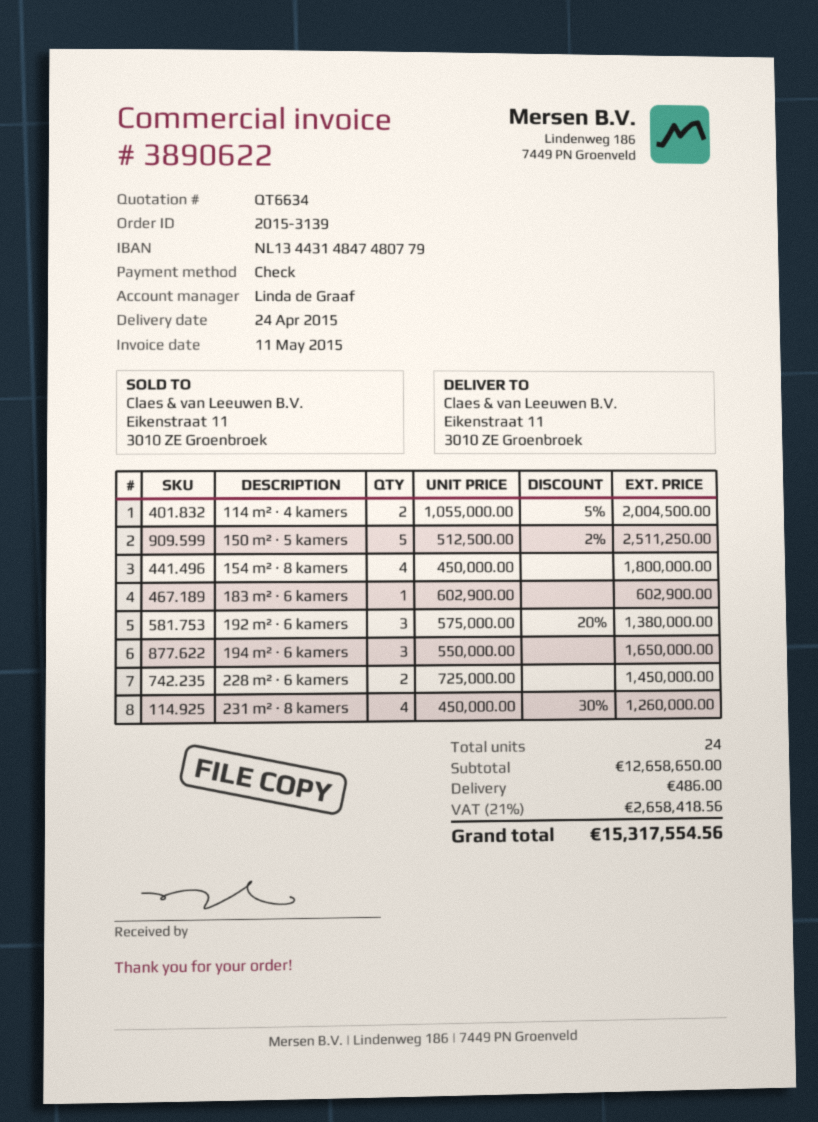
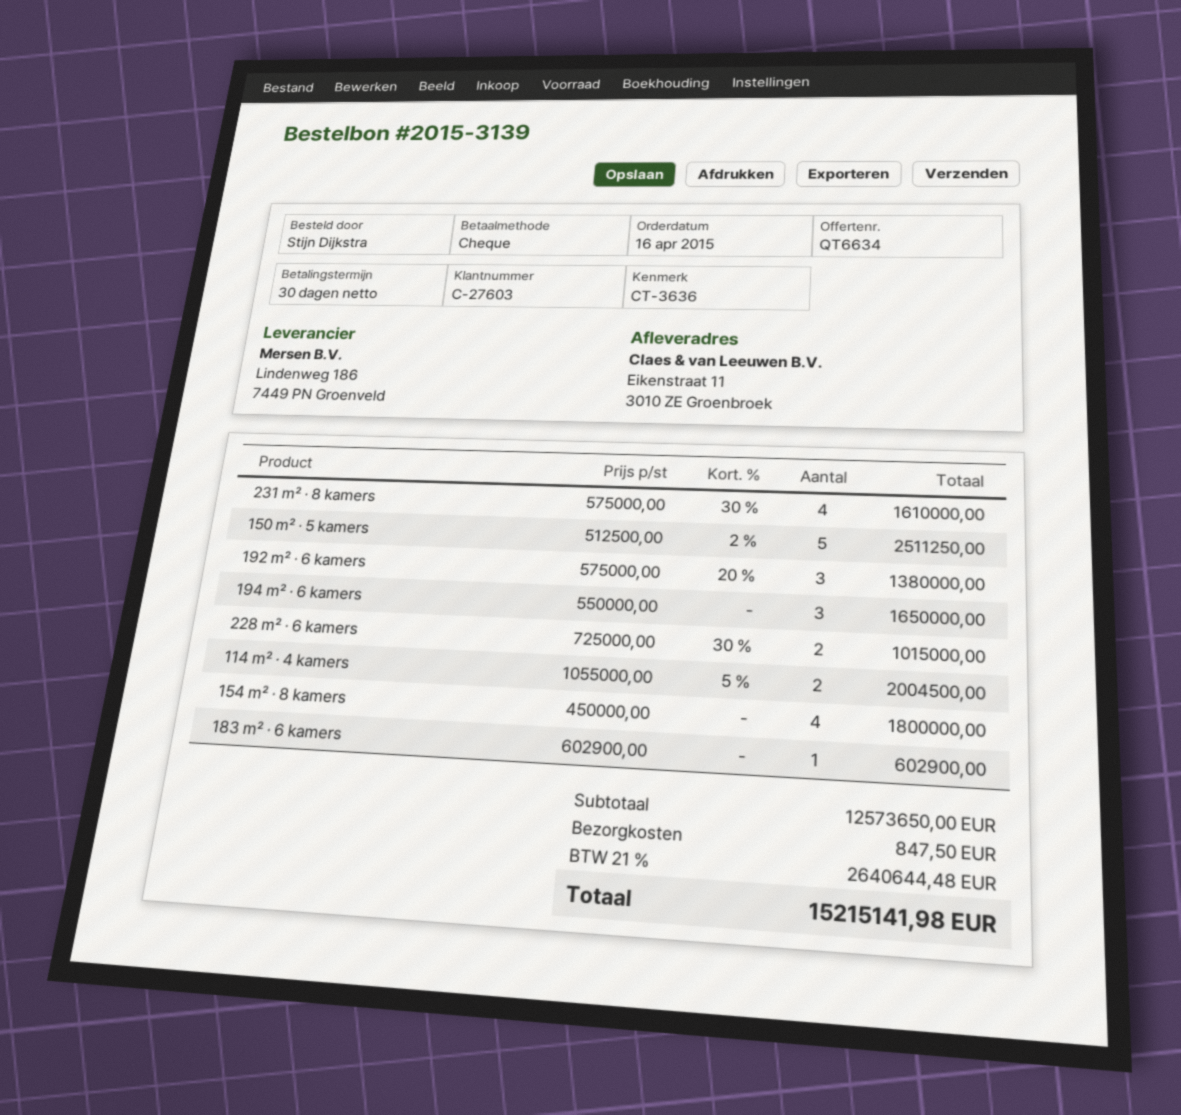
228 m² · 6 kamers: 2 x 725000.00 = 1450000.00 -> 2 x 725000.00 - 30% = 1015000.00
231 m² · 8 kamers: 4 x 450000.00 - 30% = 1260000.00 -> 4 x 575000.00 - 30% = 1610000.00
subtotal: 12658650.00 -> 12573650.00
shipping: 486.00 -> 847.50
tax: 21% = 2658418.56 -> 21% = 2640644.48
total: 15317554.56 -> 15215141.98

